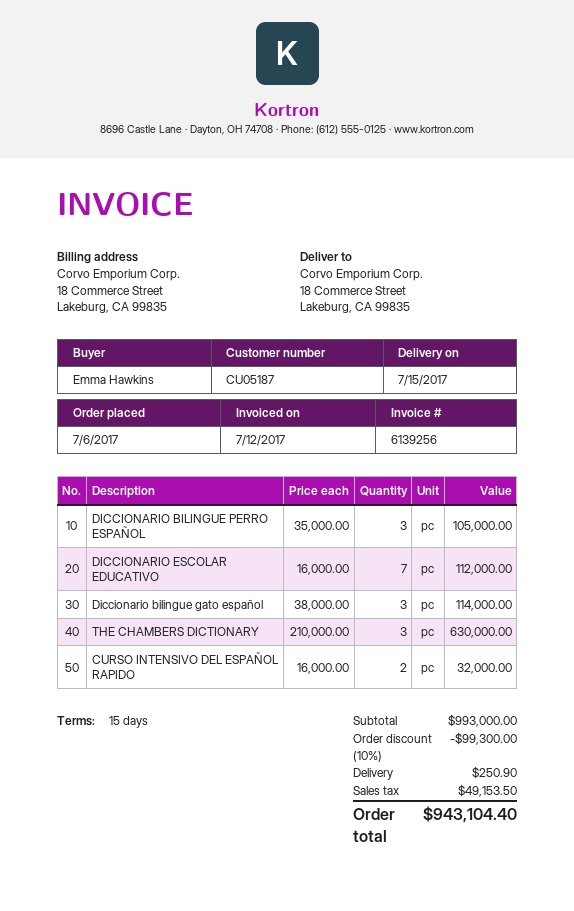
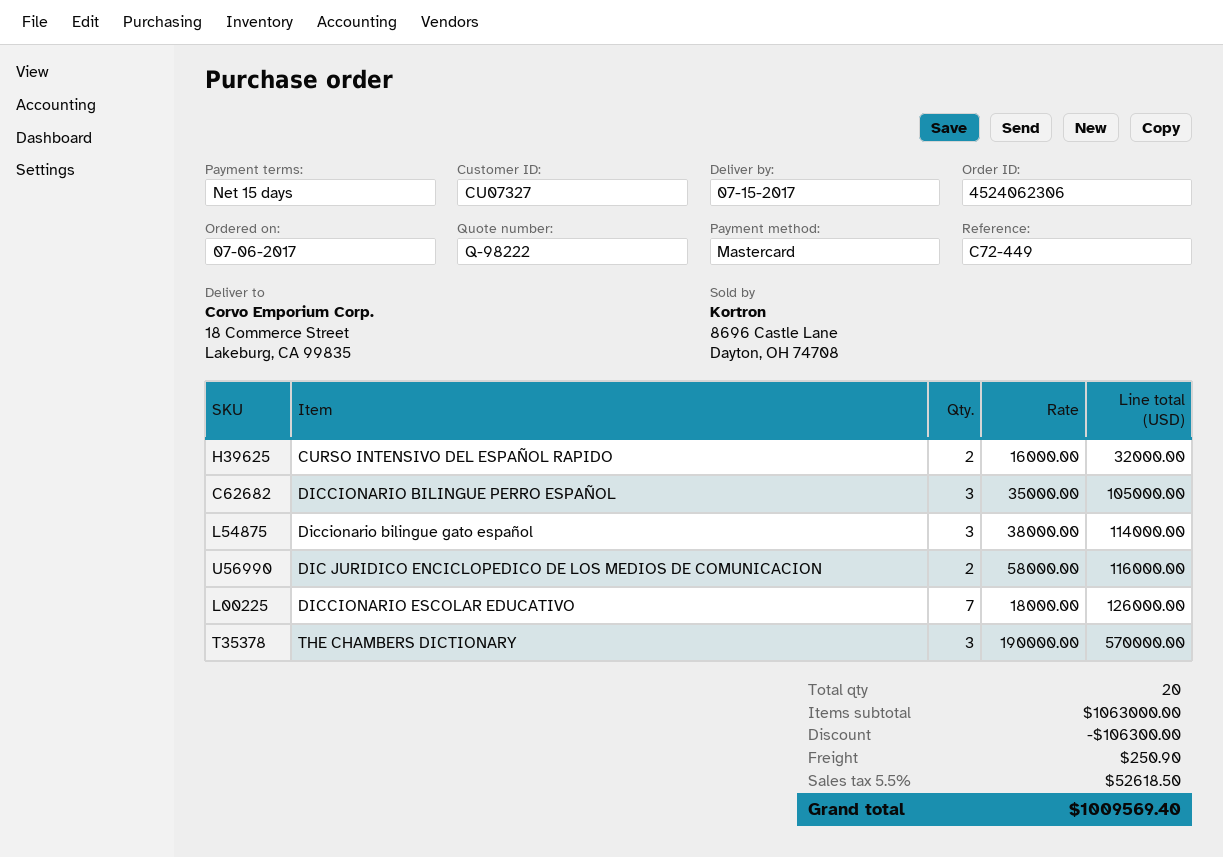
customer number: CU05187 -> CU07327
DICCIONARIO ESCOLAR EDUCATIVO: 7 x 16000.00 = 112000.00 -> 7 x 18000.00 = 126000.00
THE CHAMBERS DICTIONARY: 3 x 210000.00 = 630000.00 -> 3 x 190000.00 = 570000.00
DIC JURIDICO ENCICLOPEDICO DE LOS MEDIOS DE COMUNICACION: none -> 2 x 58000.00 = 116000.00
subtotal: 993000.00 -> 1063000.00
discount: 99300.00 -> 106300.00
tax: 49153.50 -> 52618.50
total: 943104.40 -> 1009569.40

